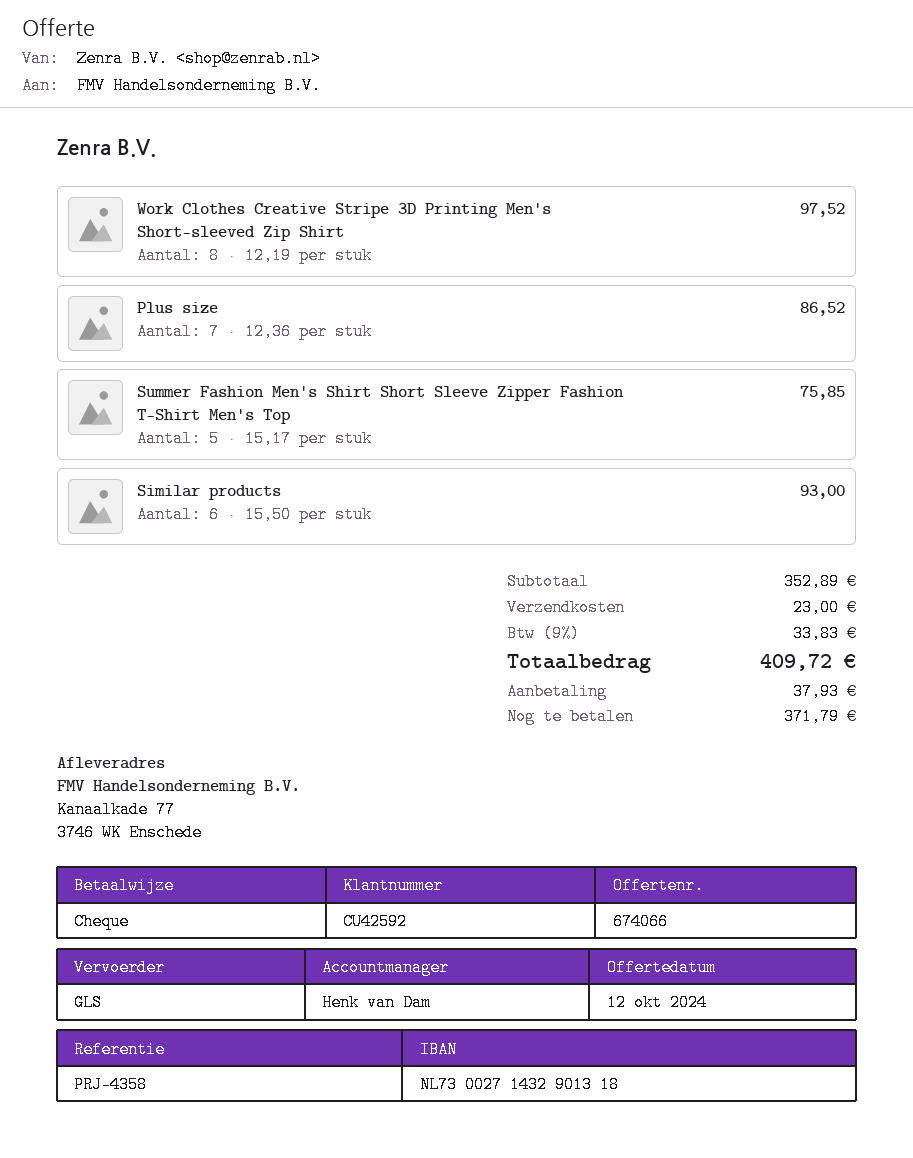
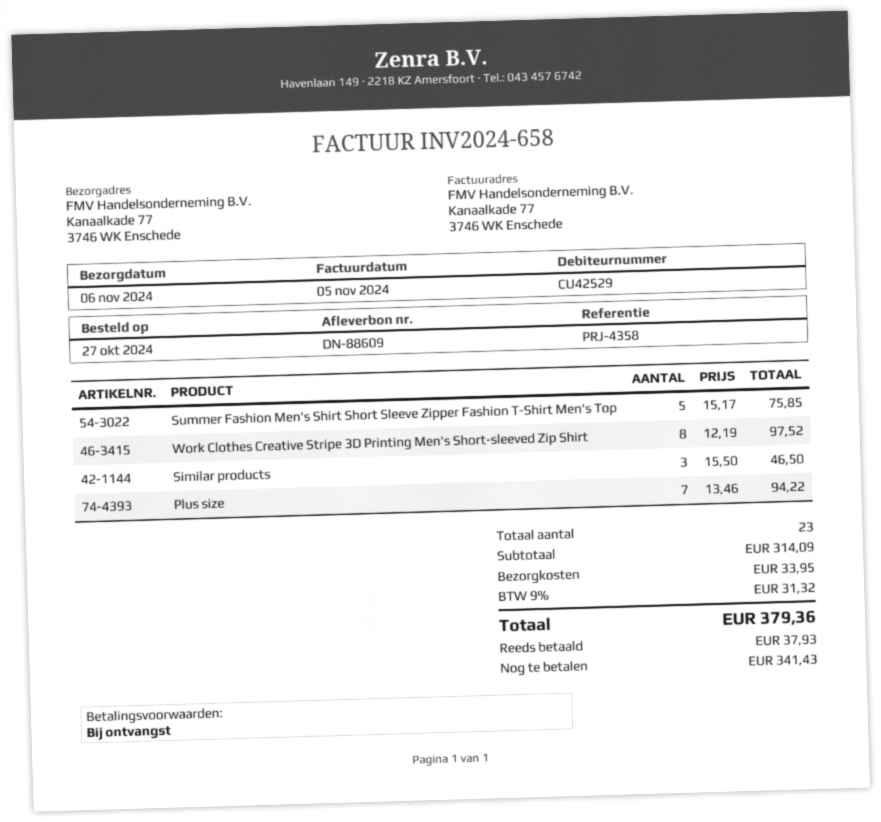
customer number: CU42592 -> CU42529
Plus size: 7 x 12.36 = 86.52 -> 7 x 13.46 = 94.22
Similar products: 6 x 15.50 = 93.00 -> 3 x 15.50 = 46.50
subtotal: 352.89 -> 314.09
shipping: 23.00 -> 33.95
tax: 9% = 33.83 -> 9% = 31.32
total: 409.72 -> 379.36
balance: 371.79 -> 341.43

